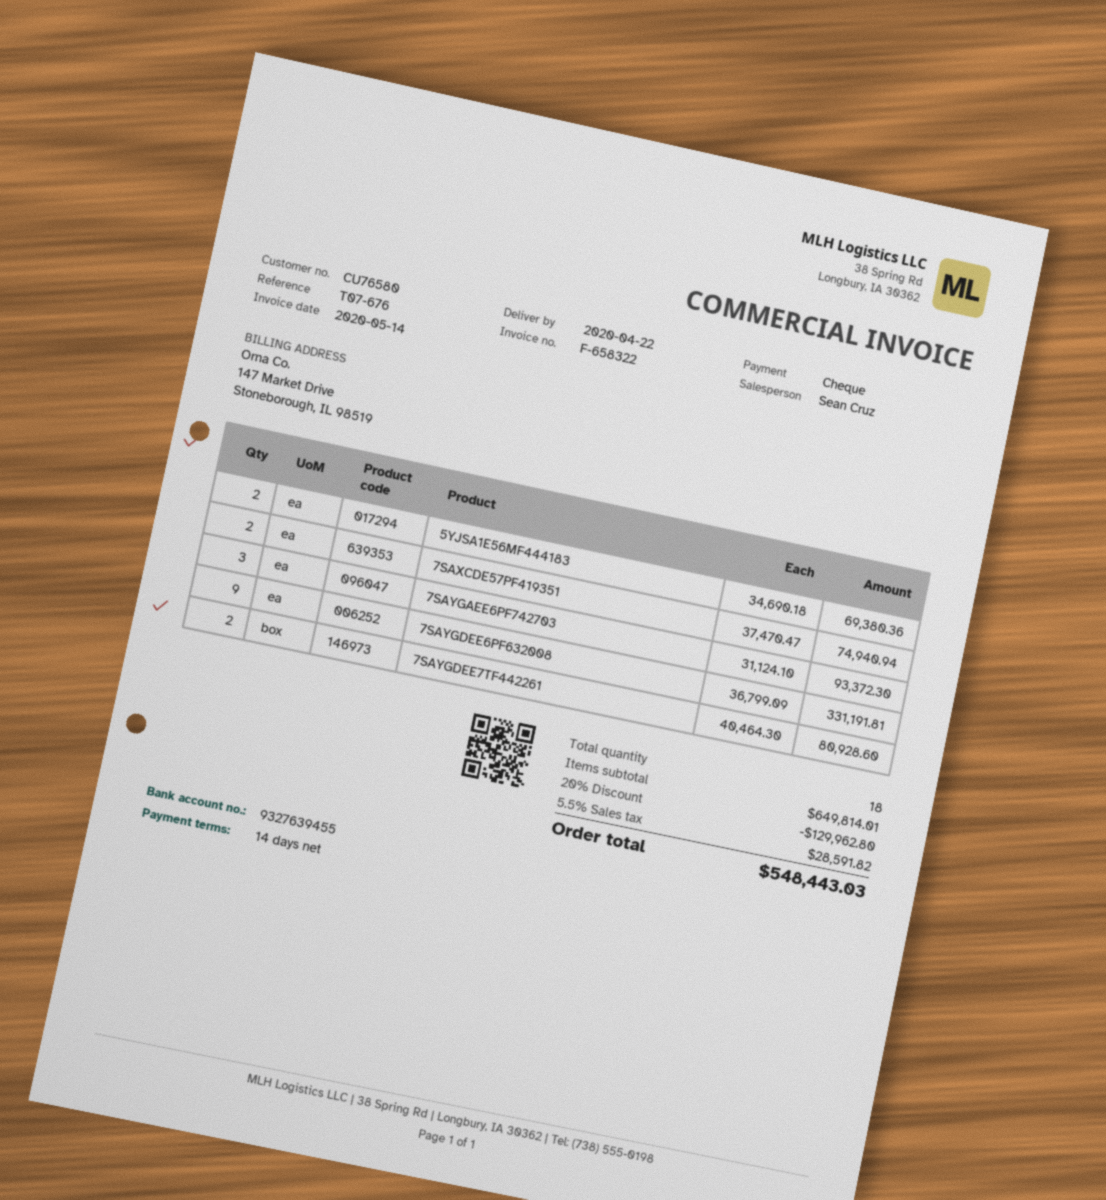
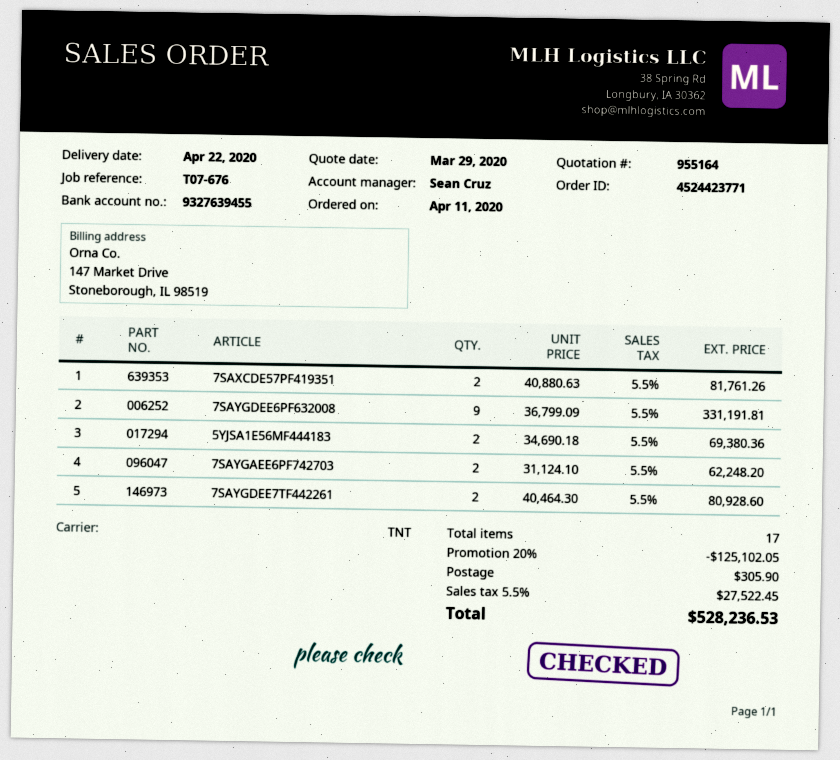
7SAXCDE57PF419351: 2 x 37470.47 = 74940.94 -> 2 x 40880.63 = 81761.26
7SAYGAEE6PF742703: 3 x 31124.10 = 93372.30 -> 2 x 31124.10 = 62248.20
total quantity: 18 -> 17
discount: 20% = 129962.80 -> 20% = 125102.05
shipping: none -> 305.90
tax: 5.5% = 28591.82 -> 5.5% = 27522.45
total: 548443.03 -> 528236.53

